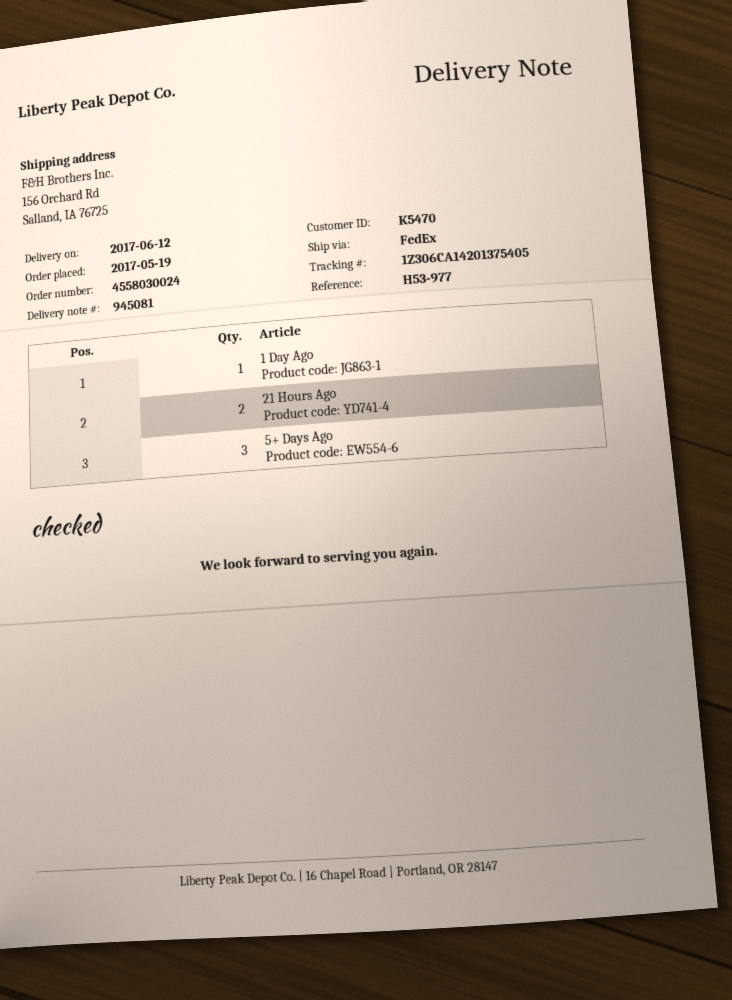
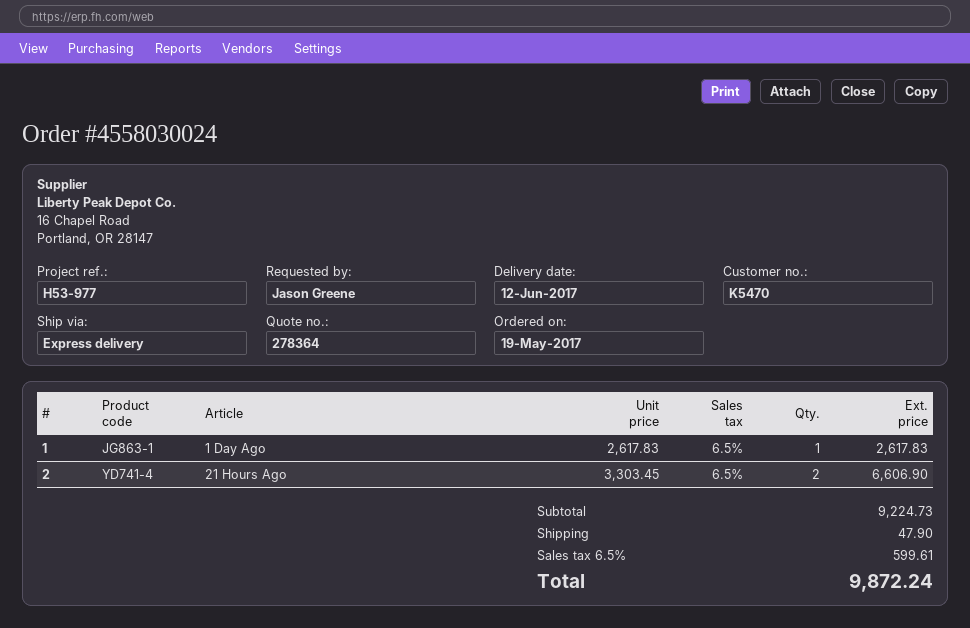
shipping method: FedEx -> express
5+ Days Ago: 3 -> none

